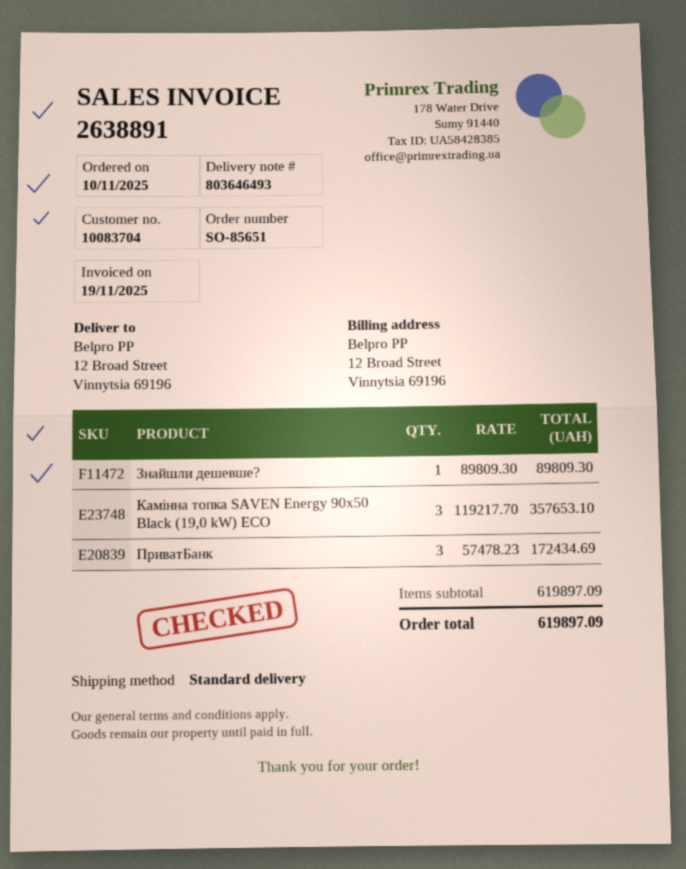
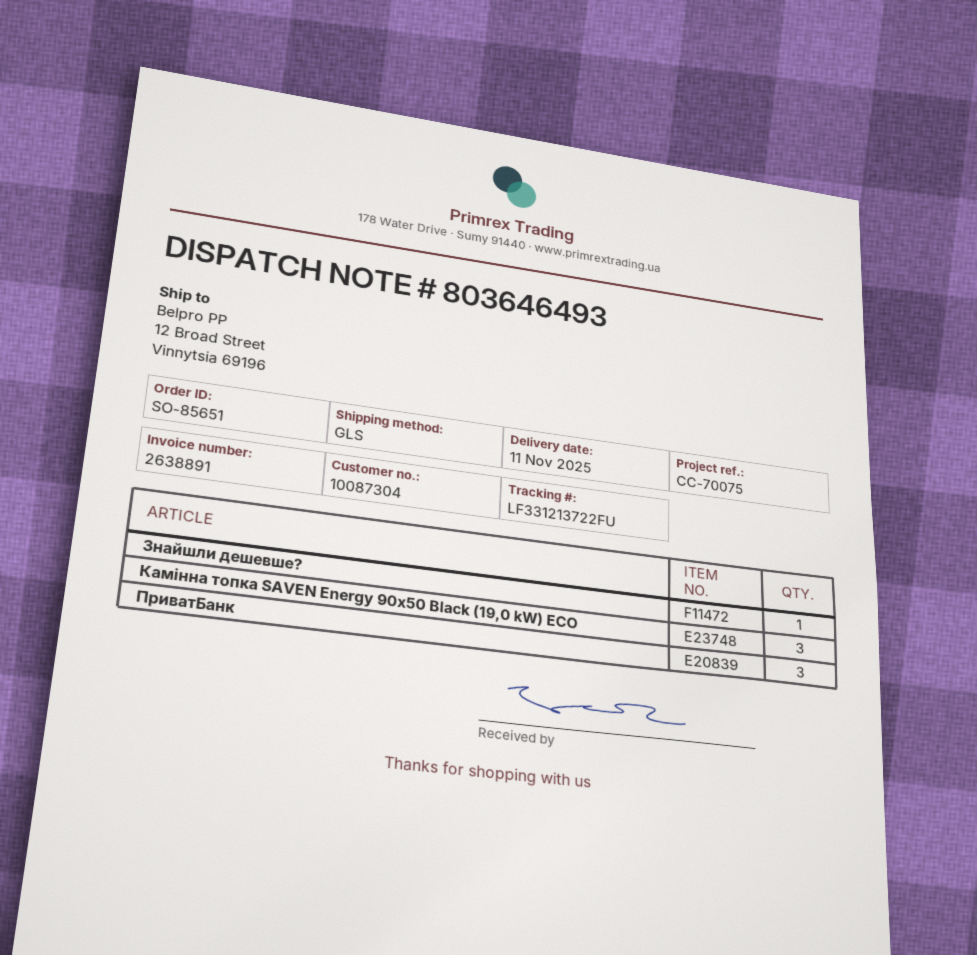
customer number: 10083704 -> 10087304
shipping method: standard -> GLS

